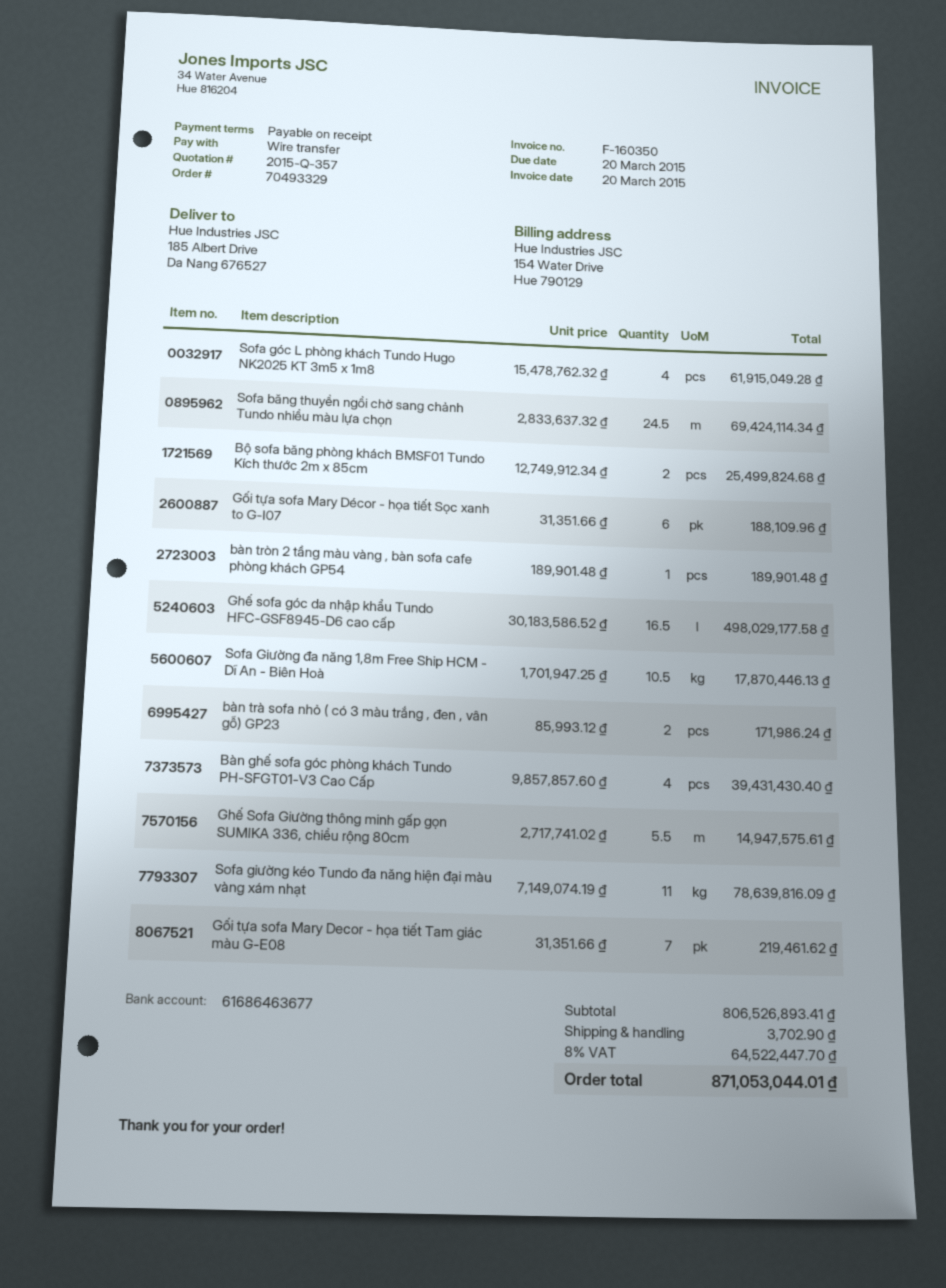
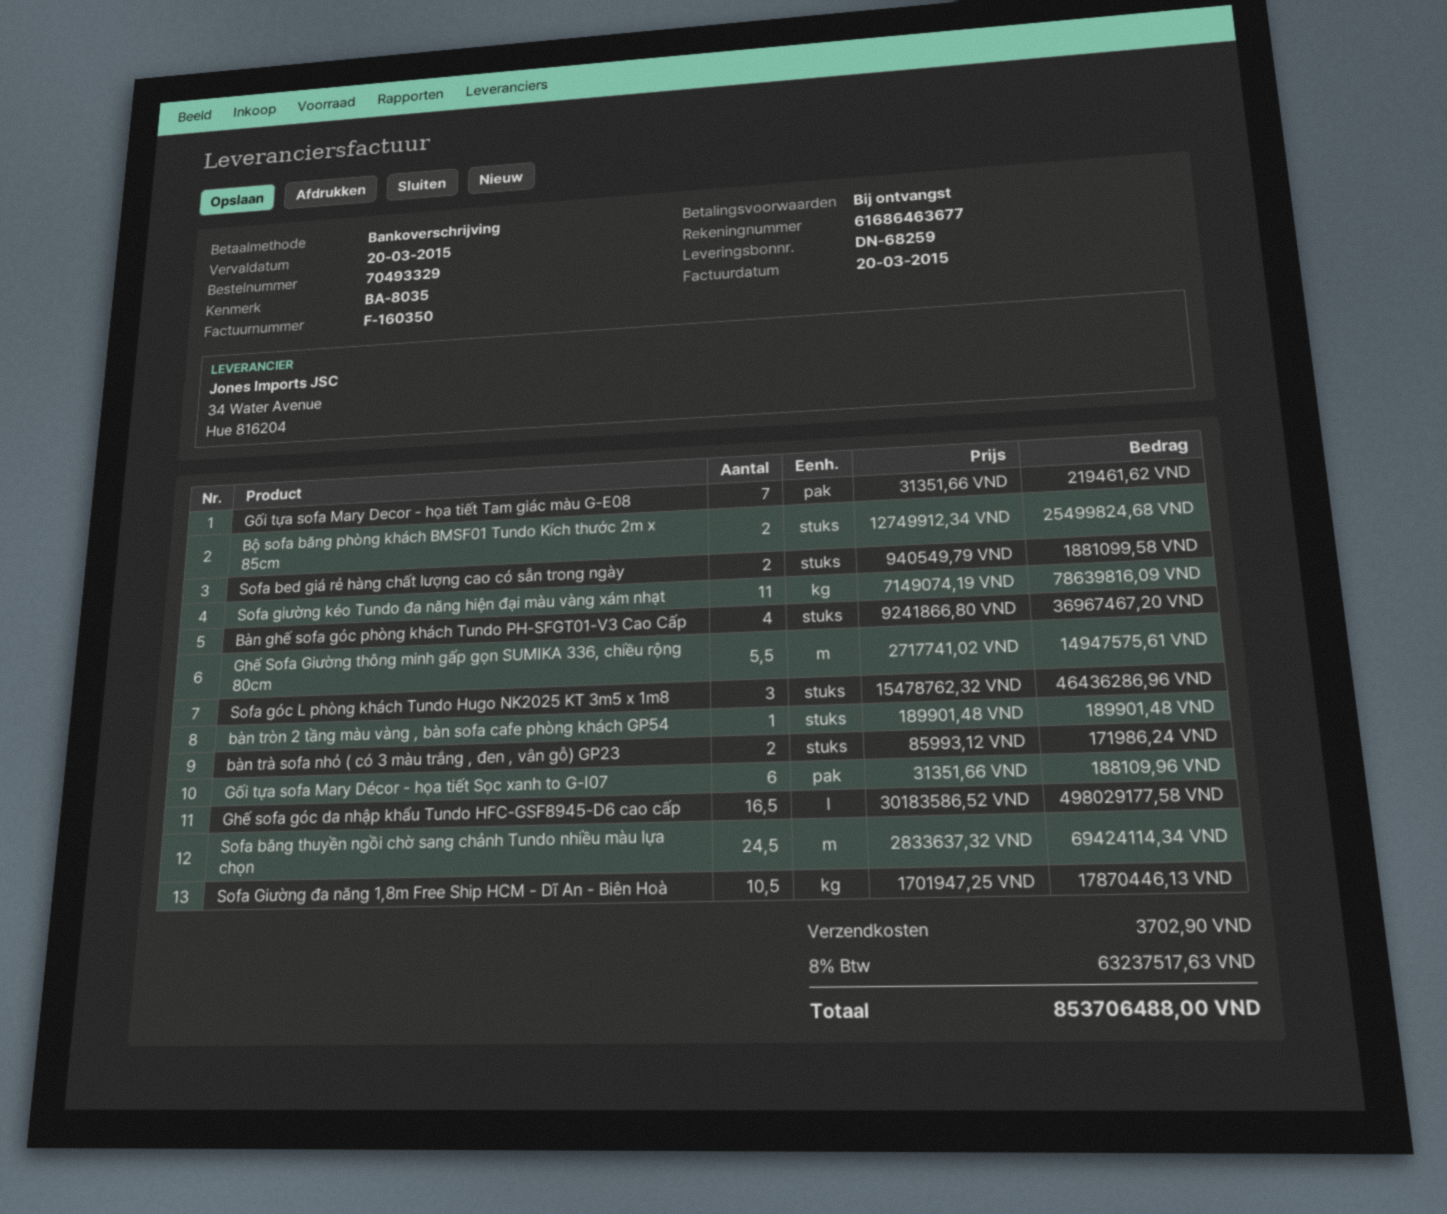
Sofa góc L phòng khách Tundo Hugo NK2025 KT 3m5 x 1m8: 4 x 15478762.32 = 61915049.28 -> 3 x 15478762.32 = 46436286.96
Bàn ghế sofa góc phòng khách Tundo PH-SFGT01-V3 Cao Cấp: 4 x 9857857.60 = 39431430.40 -> 4 x 9241866.80 = 36967467.20
Sofa bed giá rẻ hàng chất lượng cao có sẵn trong ngày: none -> 2 x 940549.79 = 1881099.58
tax: 8% = 64522447.70 -> 8% = 63237517.63
total: 871053044.01 -> 853706488.00

